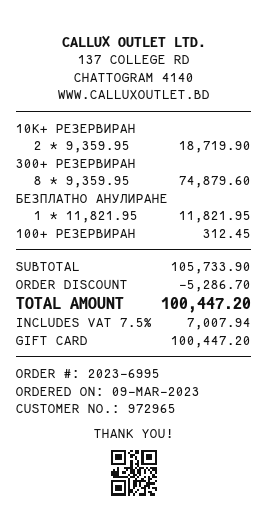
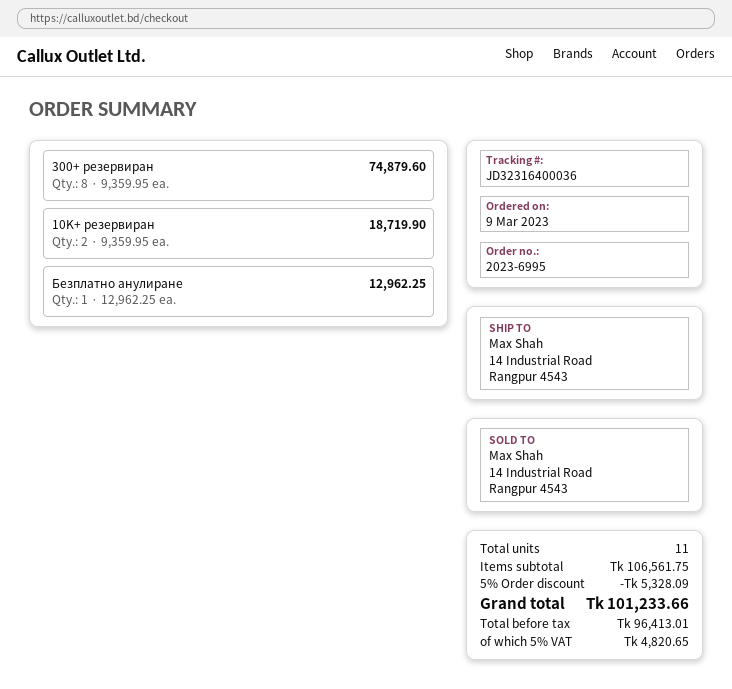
БЕЗПЛАТНО АНУЛИРАНЕ: 1 x 11821.95 = 11821.95 -> 1 x 12962.25 = 12962.25
100+ РЕЗЕРВИРАН: 1 x 312.45 = 312.45 -> none
subtotal: 105733.90 -> 106561.75
discount: 5286.70 -> 5328.09
tax: 7.5% = 7007.94 -> 5% = 4820.65
total: 100447.20 -> 101233.66

